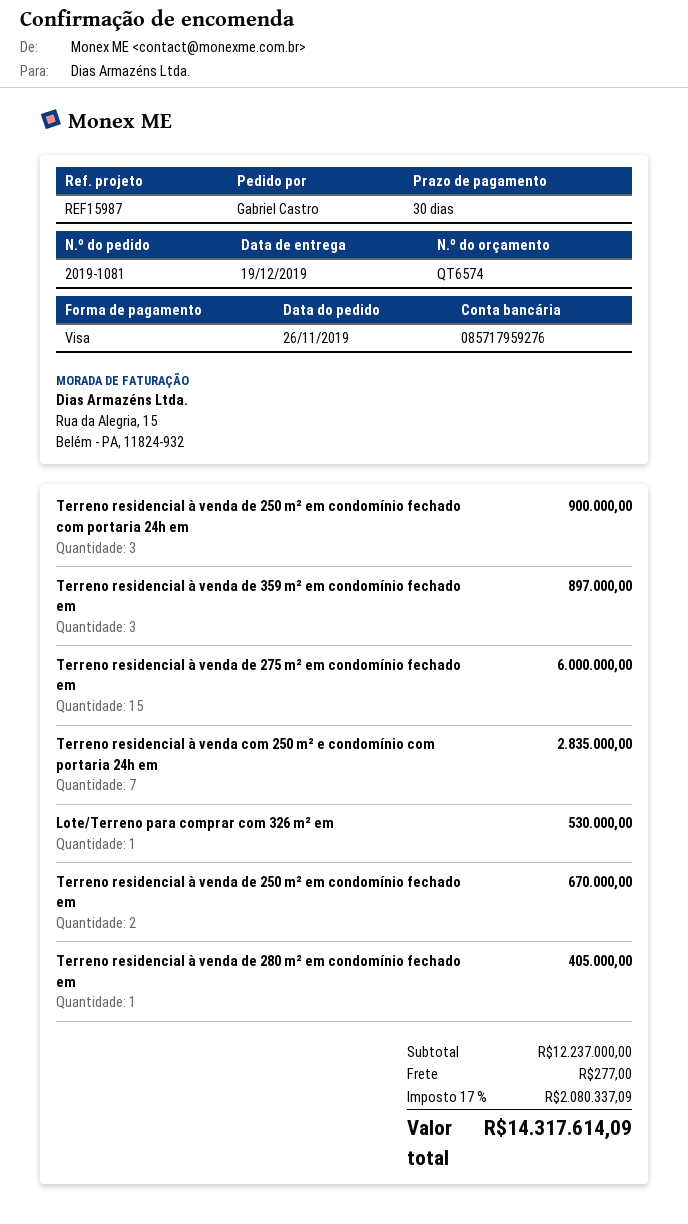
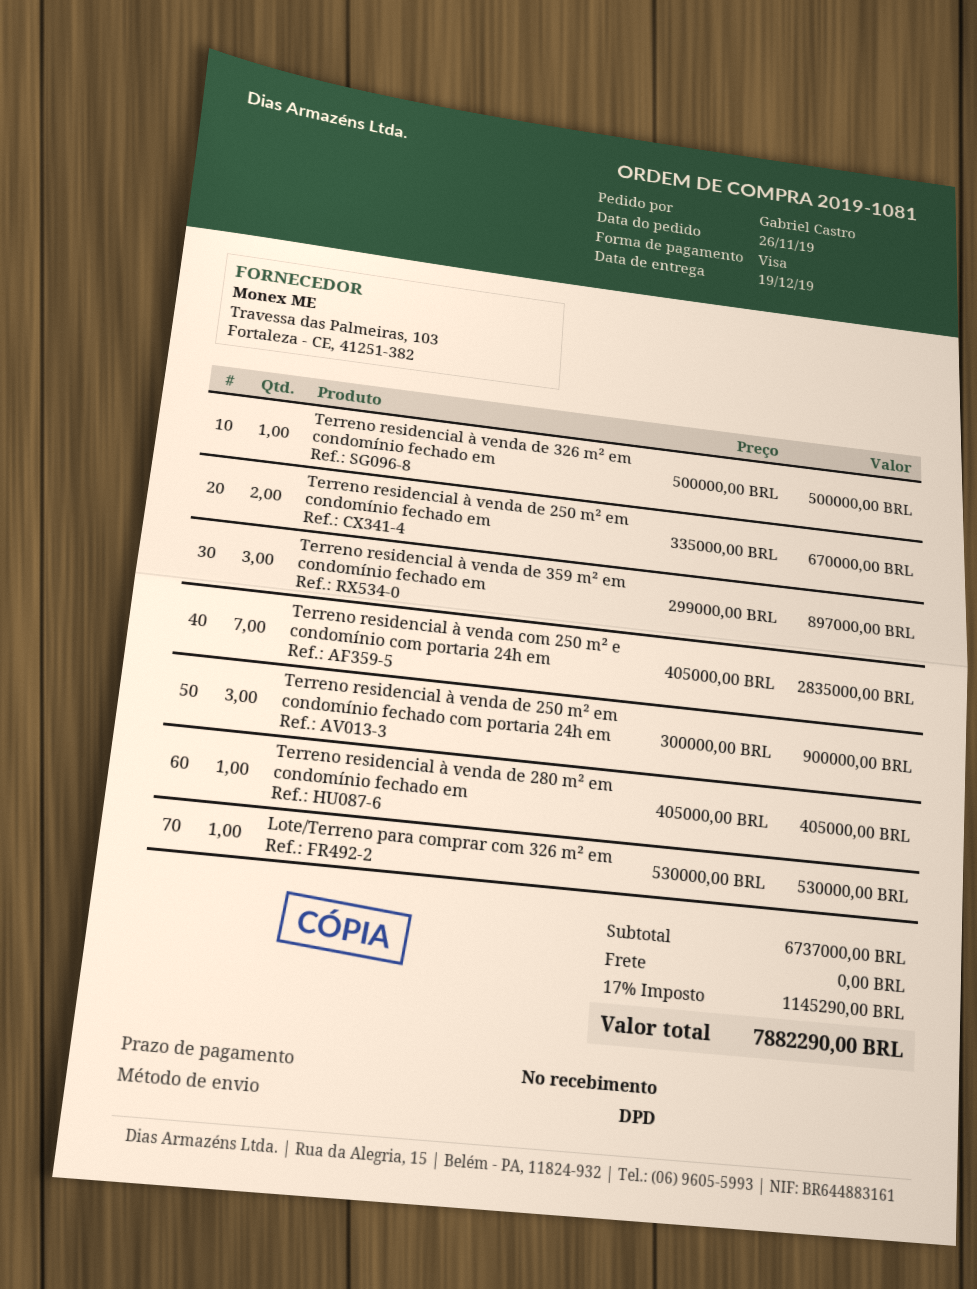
payment terms: 30 days -> on receipt
Terreno residencial à venda de 275 m² em condomínio fechado em: 15 for 6000000.00 -> none
Terreno residencial à venda de 326 m² em condomínio fechado em: none -> 1 for 500000.00
subtotal: 12237000.00 -> 6737000.00
shipping: 277.00 -> 0.00
tax: 17% = 2080337.09 -> 17% = 1145290.00
total: 14317614.09 -> 7882290.00

